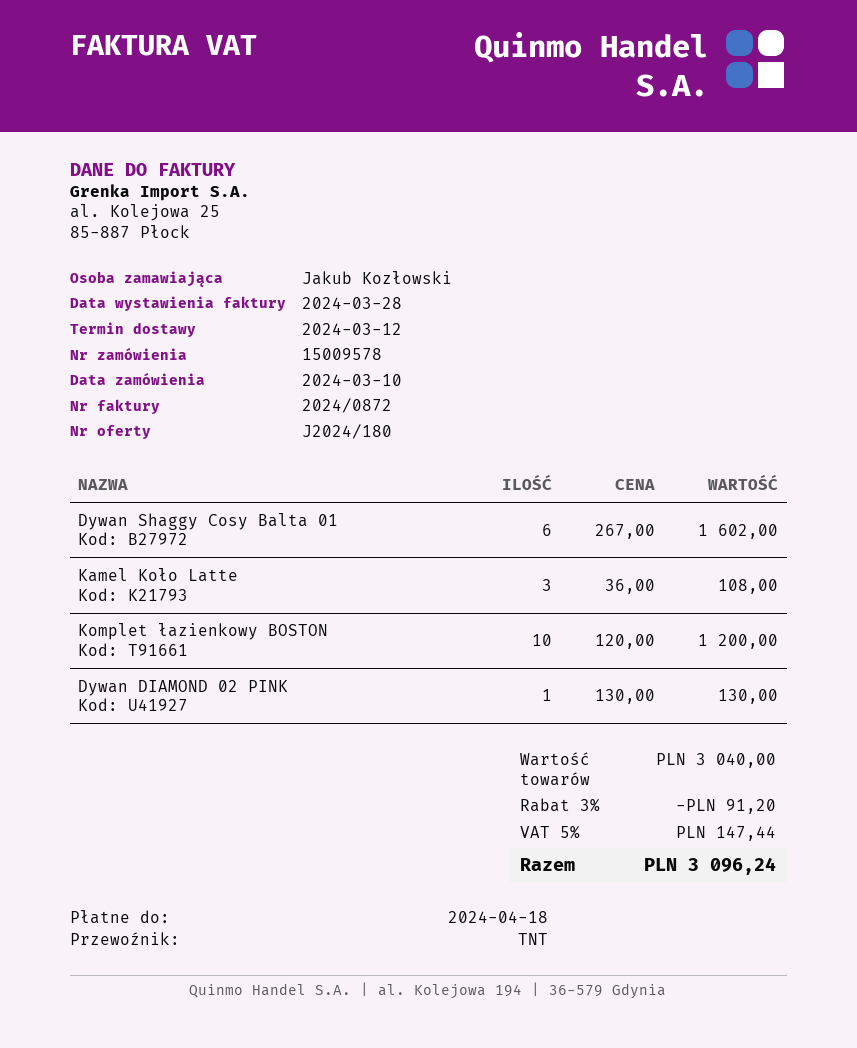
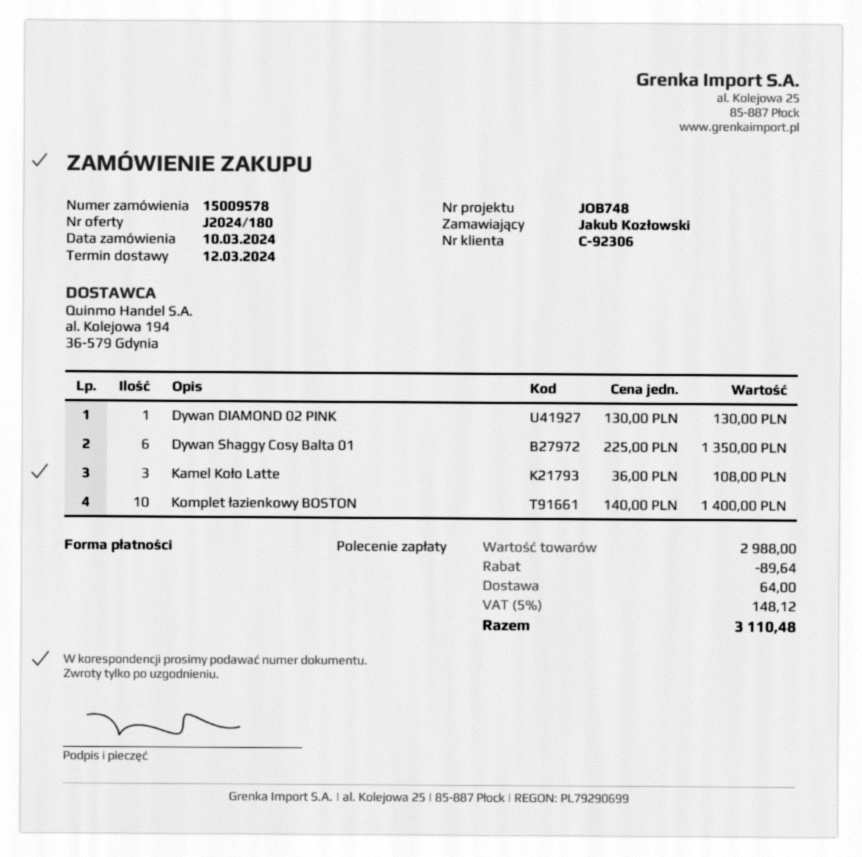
Dywan Shaggy Cosy Balta 01: 6 x 267.00 = 1602.00 -> 6 x 225.00 = 1350.00
Komplet łazienkowy BOSTON: 10 x 120.00 = 1200.00 -> 10 x 140.00 = 1400.00
subtotal: 3040.00 -> 2988.00
discount: 91.20 -> 89.64
shipping: none -> 64.00
tax: 5% = 147.44 -> 5% = 148.12
total: 3096.24 -> 3110.48

